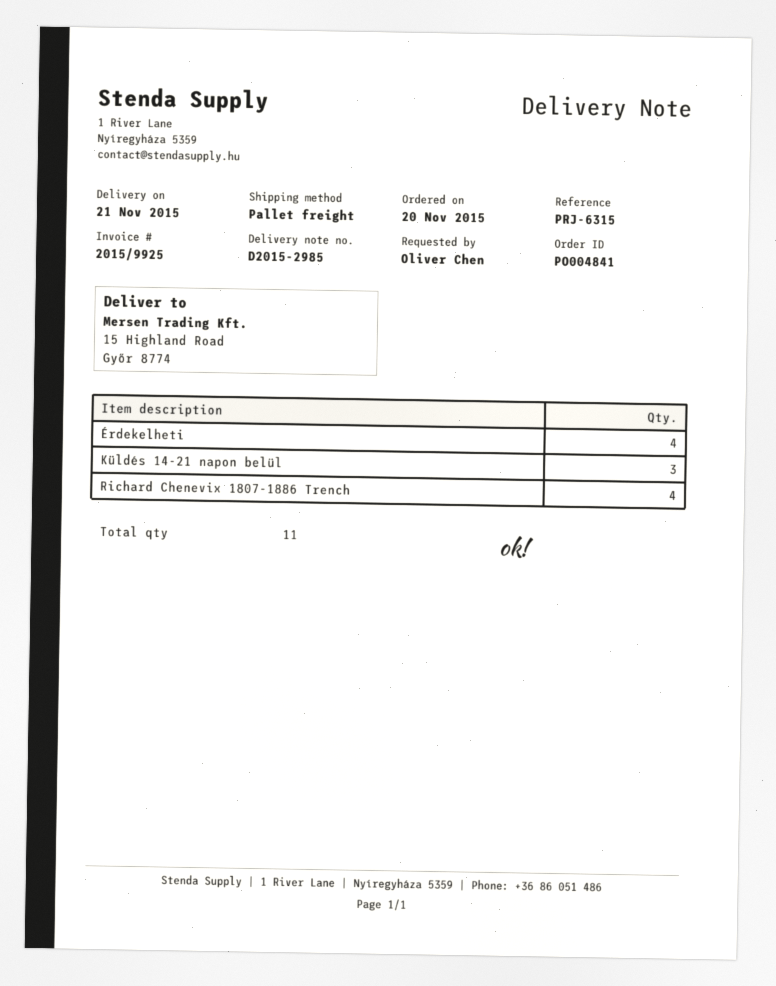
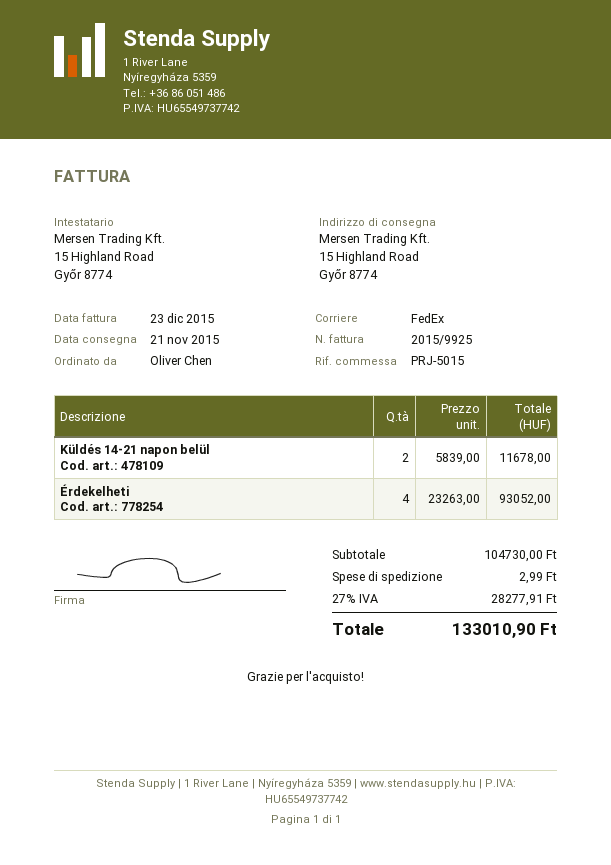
reference: PRJ-6315 -> PRJ-5015
shipping method: pallet freight -> FedEx
Küldés 14-21 napon belül: 3 -> 2
Richard Chenevix 1807-1886 Trench: 4 -> none

